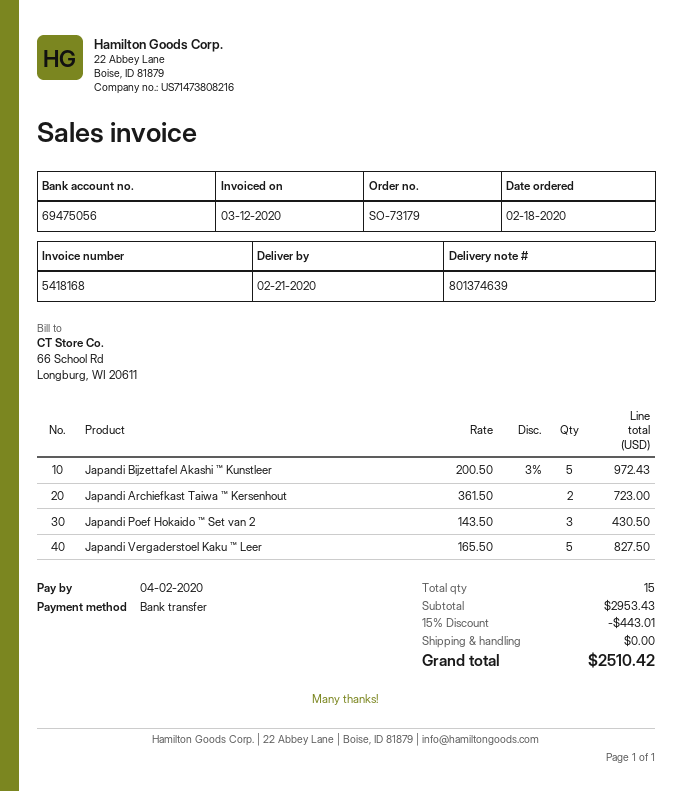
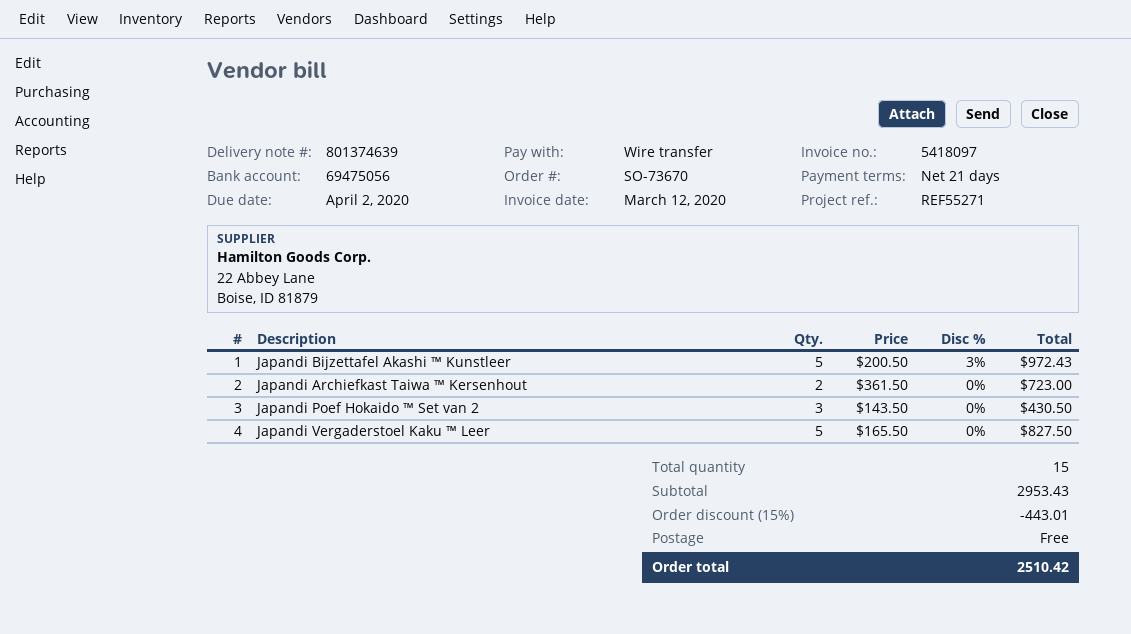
order number: SO-73179 -> SO-73670
invoice number: 5418168 -> 5418097

